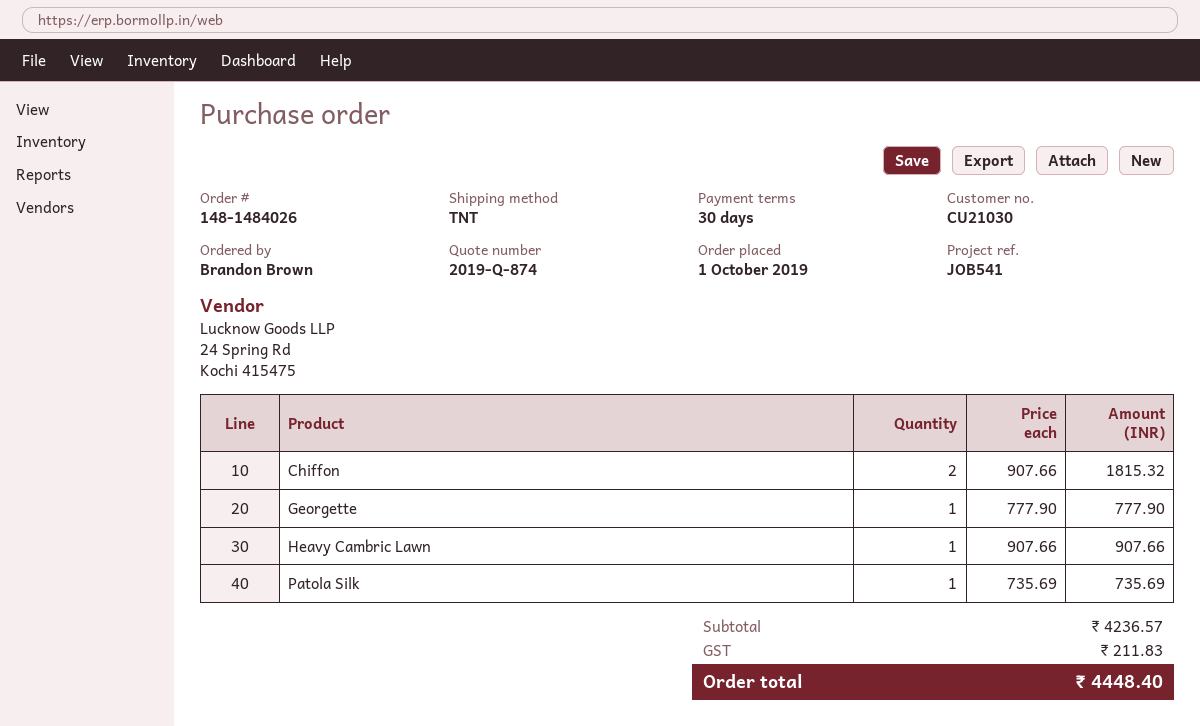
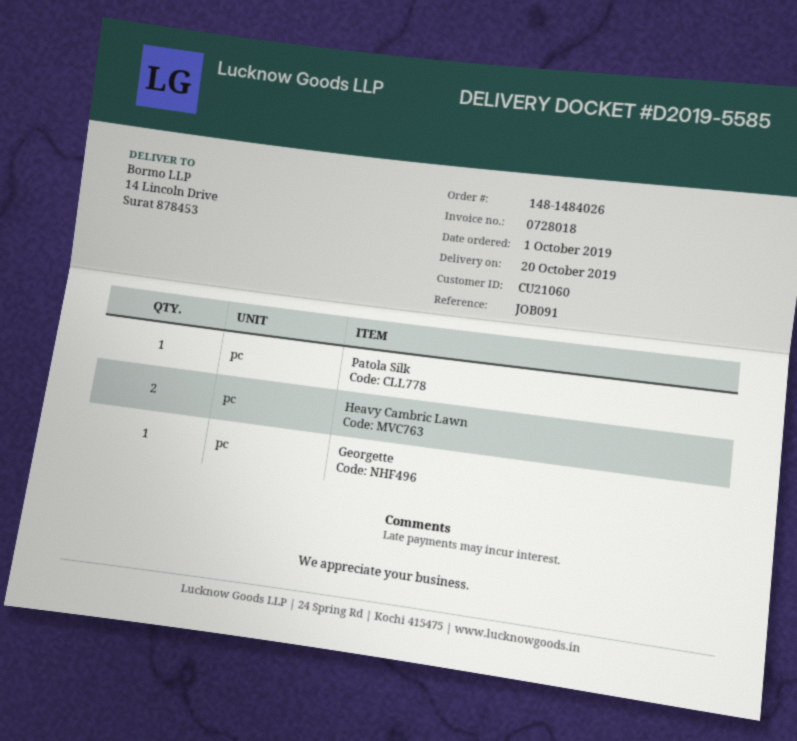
customer number: CU21030 -> CU21060
reference: JOB541 -> JOB091
Chiffon: 2 -> none
Heavy Cambric Lawn: 1 -> 2

